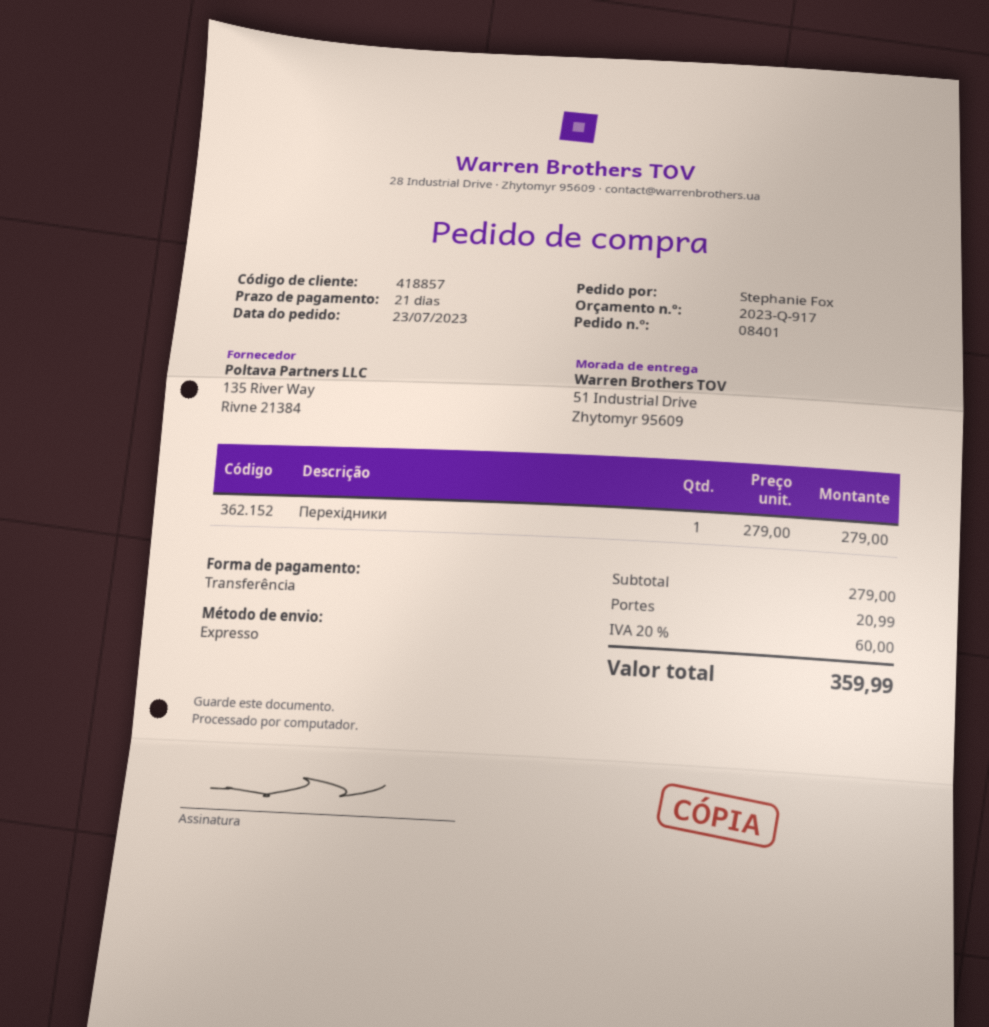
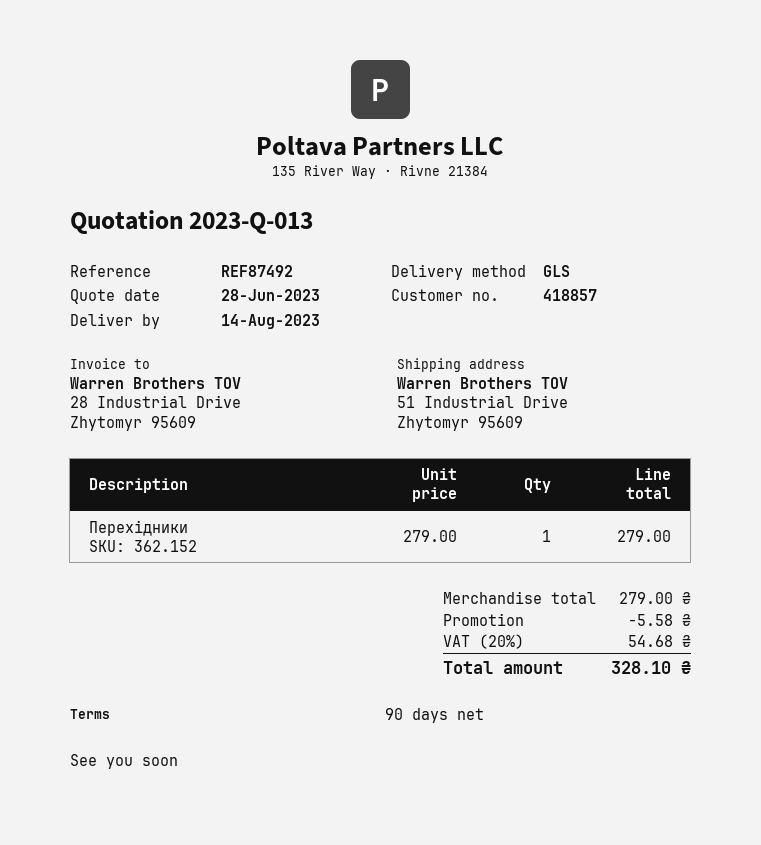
quote number: 2023-Q-917 -> 2023-Q-013
payment terms: 21 days -> 90 days
shipping method: express -> GLS
discount: none -> 5.58
shipping: 20.99 -> none
tax: 20% = 60.00 -> 20% = 54.68
total: 359.99 -> 328.10

